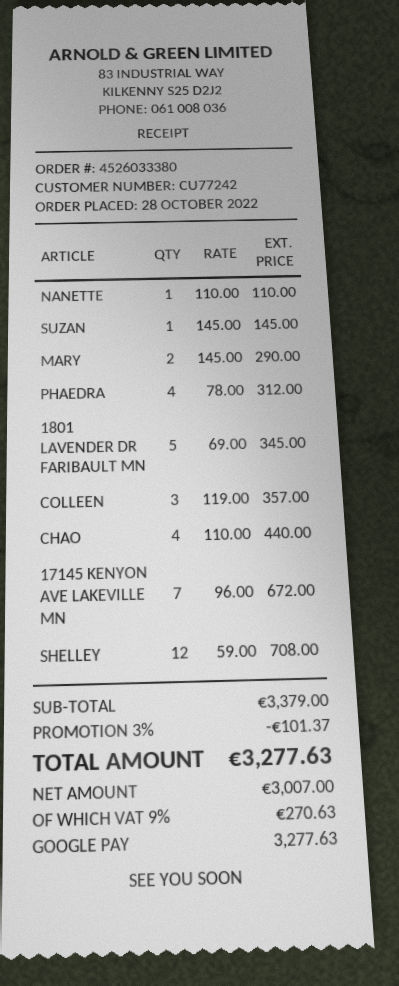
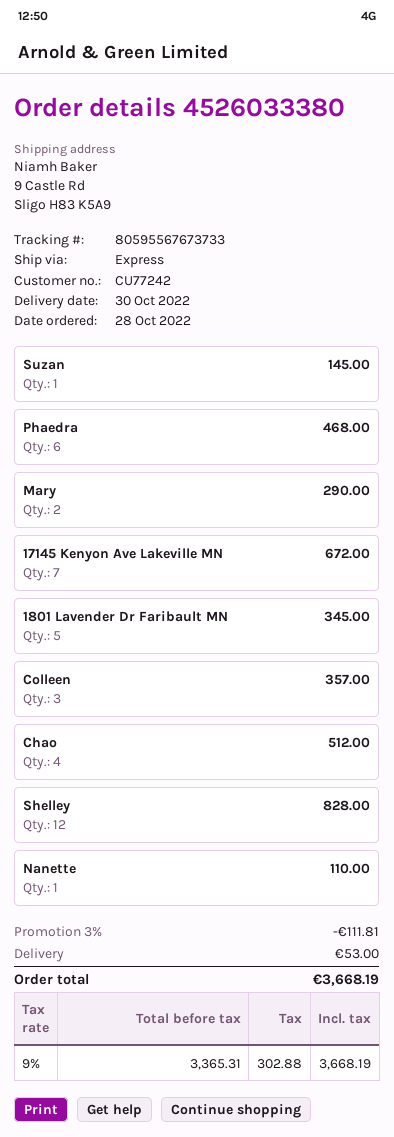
PHAEDRA: 4 for 312.00 -> 6 for 468.00
CHAO: 4 for 440.00 -> 4 for 512.00
SHELLEY: 12 for 708.00 -> 12 for 828.00
discount: 3% = 101.37 -> 3% = 111.81
shipping: none -> 53.00
net: 3007.00 -> 3365.31
tax: 9% = 270.63 -> 9% = 302.88
total: 3277.63 -> 3668.19

